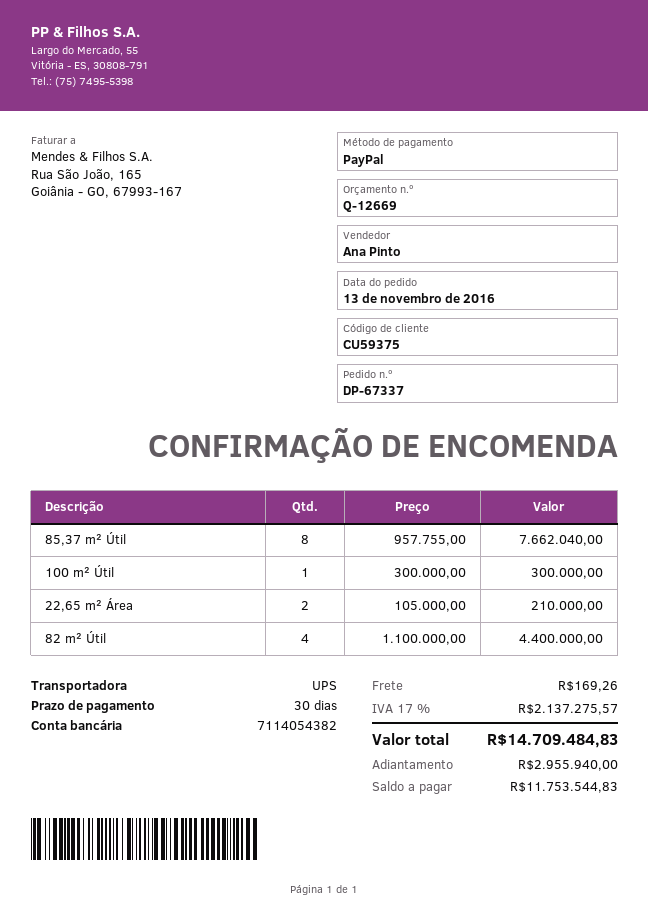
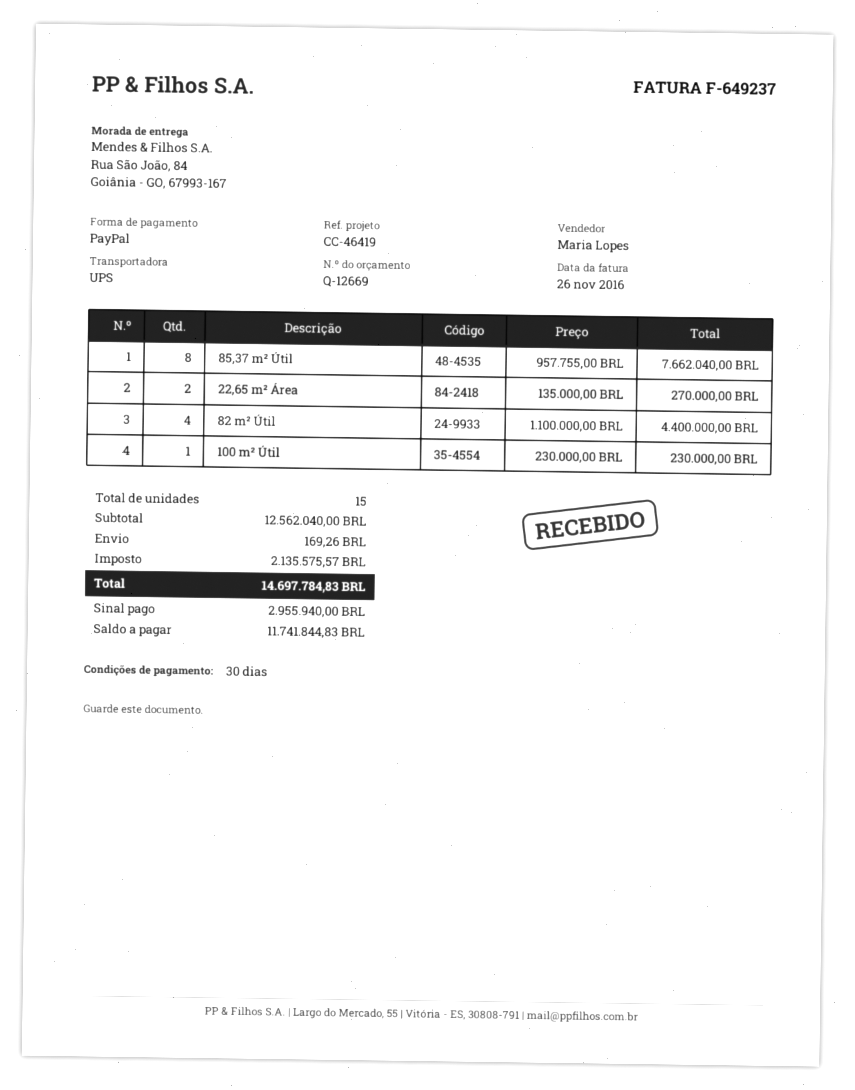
sales rep: Ana Pinto -> Maria Lopes
100 m² Útil: 1 x 300000.00 = 300000.00 -> 1 x 230000.00 = 230000.00
22,65 m² Área: 2 x 105000.00 = 210000.00 -> 2 x 135000.00 = 270000.00
tax: 2137275.57 -> 2135575.57
total: 14709484.83 -> 14697784.83
balance: 11753544.83 -> 11741844.83

